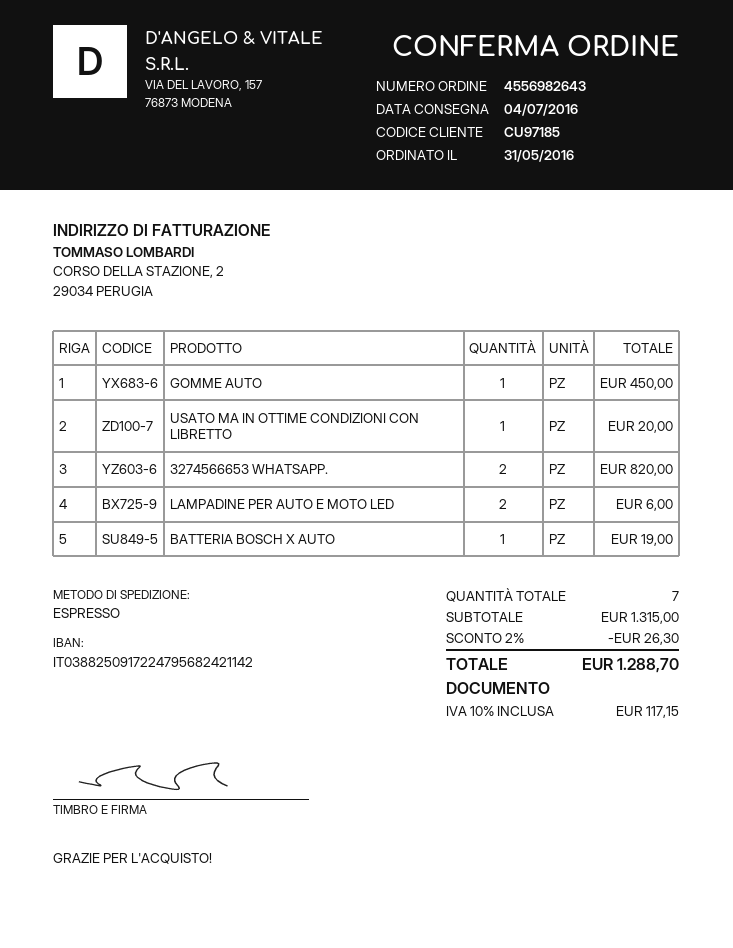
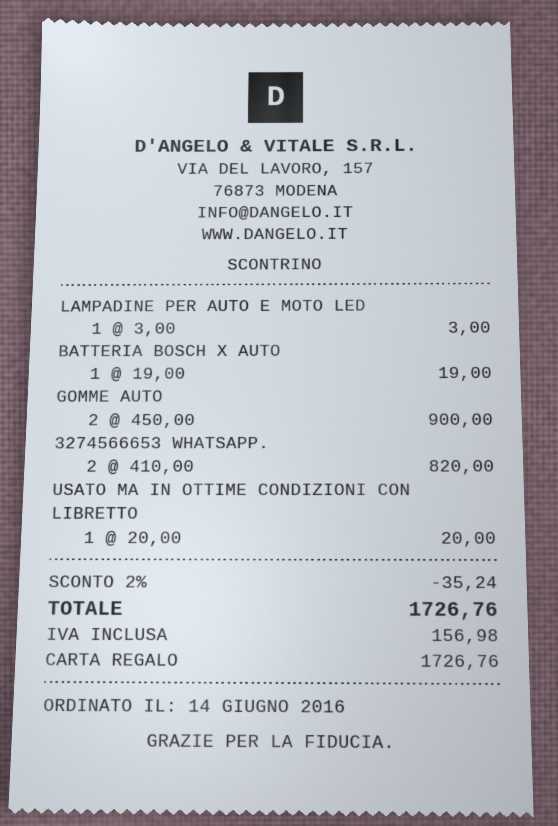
order date: 2016-05-31 -> 2016-06-14
GOMME AUTO: 1 for 450.00 -> 2 for 900.00
LAMPADINE PER AUTO E MOTO LED: 2 for 6.00 -> 1 for 3.00
discount: 2% = 26.30 -> 2% = 35.24
tax: 117.15 -> 156.98
total: 1288.70 -> 1726.76

